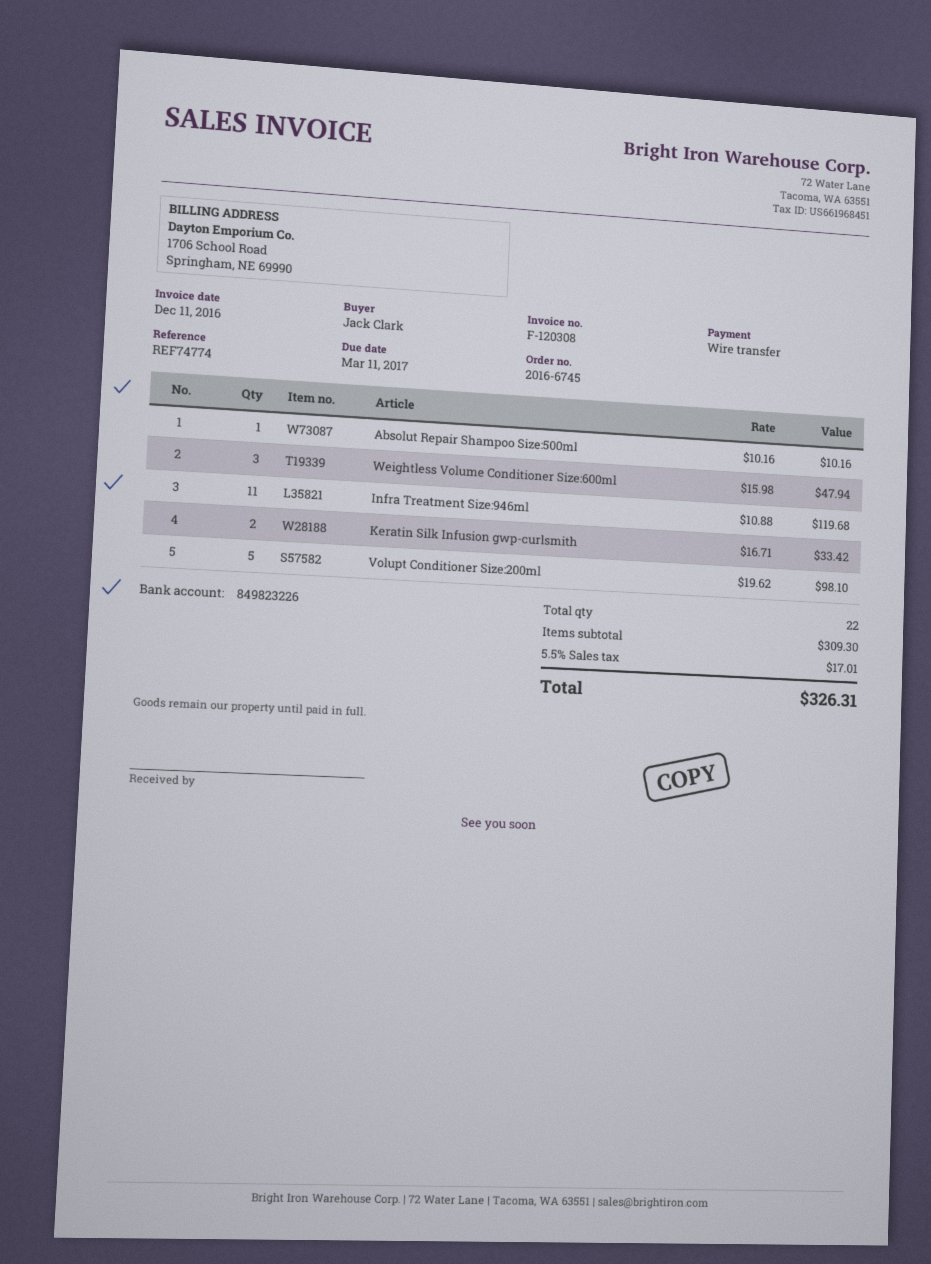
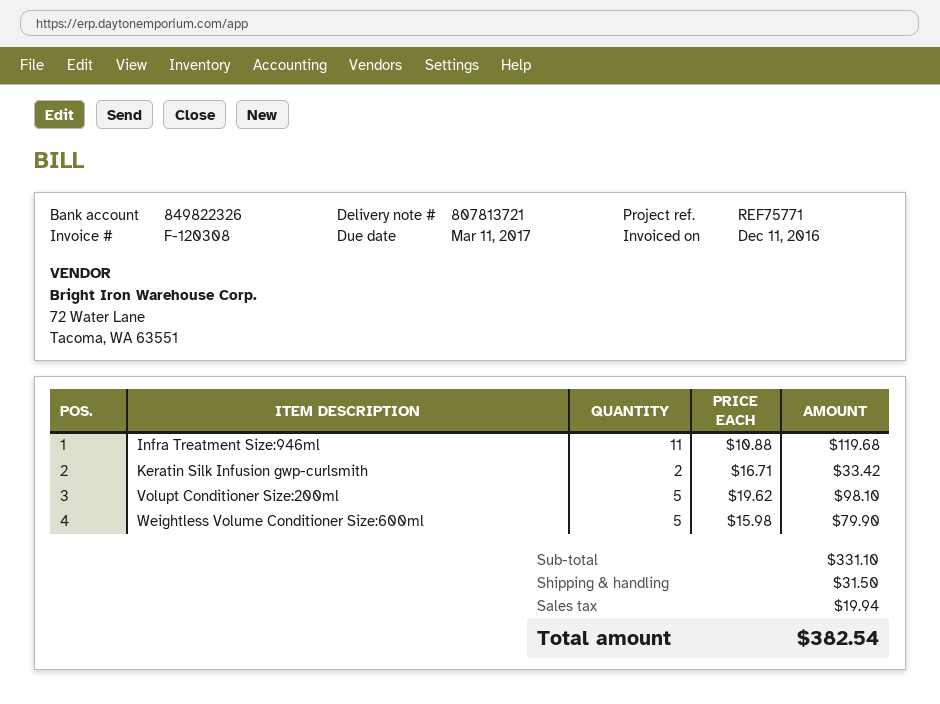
reference: REF74774 -> REF75771
bank account: 849823226 -> 849822326
Absolut Repair Shampoo Size:500ml: 1 x 10.16 = 10.16 -> none
Weightless Volume Conditioner Size:600ml: 3 x 15.98 = 47.94 -> 5 x 15.98 = 79.90
subtotal: 309.30 -> 331.10
shipping: none -> 31.50
tax: 17.01 -> 19.94
total: 326.31 -> 382.54

